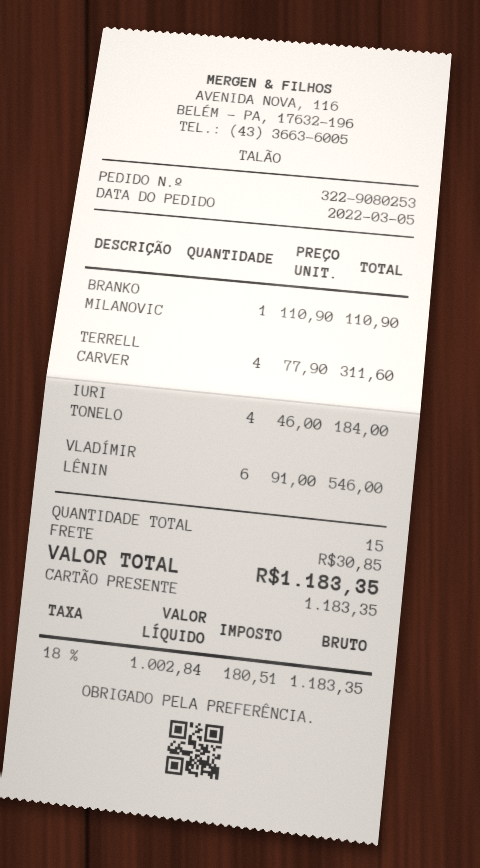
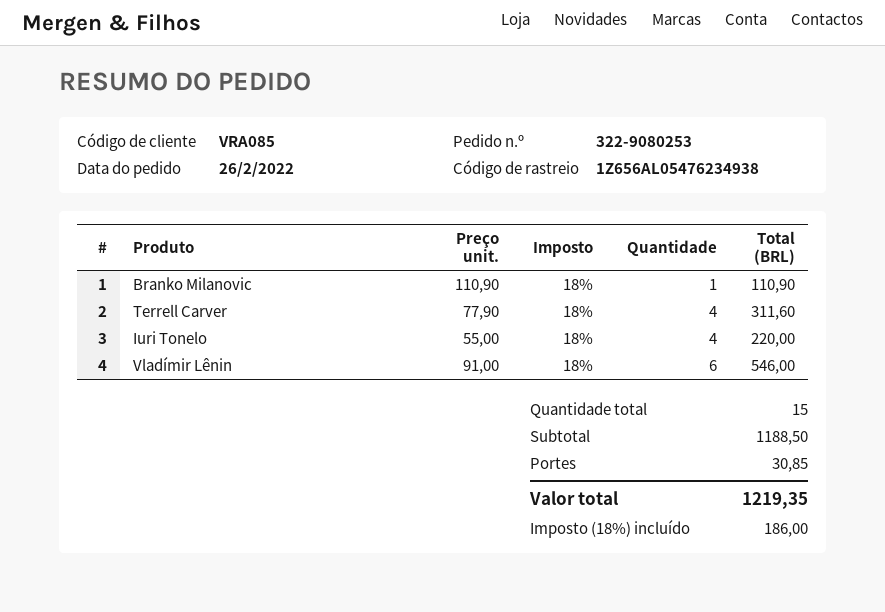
order date: 2022-03-05 -> 2022-02-26
IURI TONELO: 4 x 46.00 = 184.00 -> 4 x 55.00 = 220.00
tax: 18% = 180.51 -> 18% = 186.00
total: 1183.35 -> 1219.35

